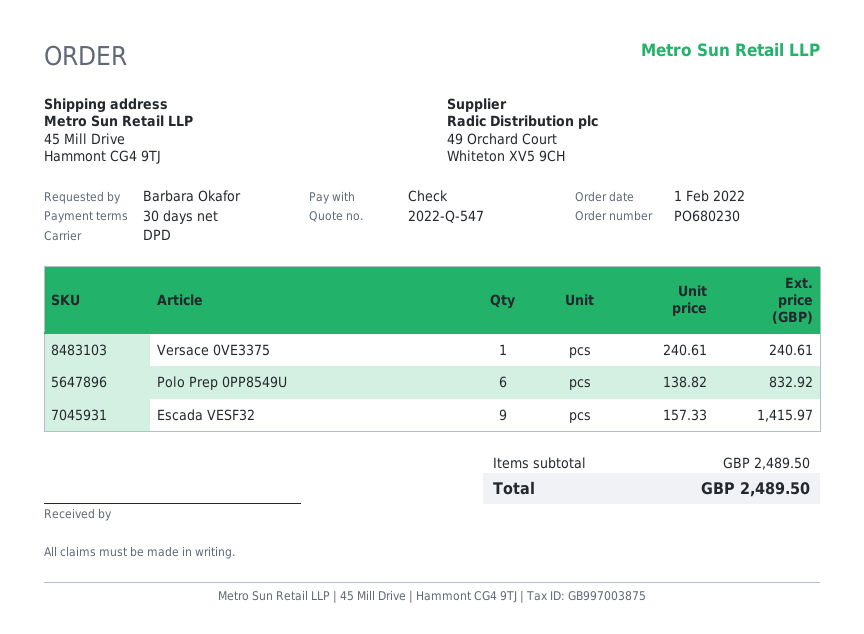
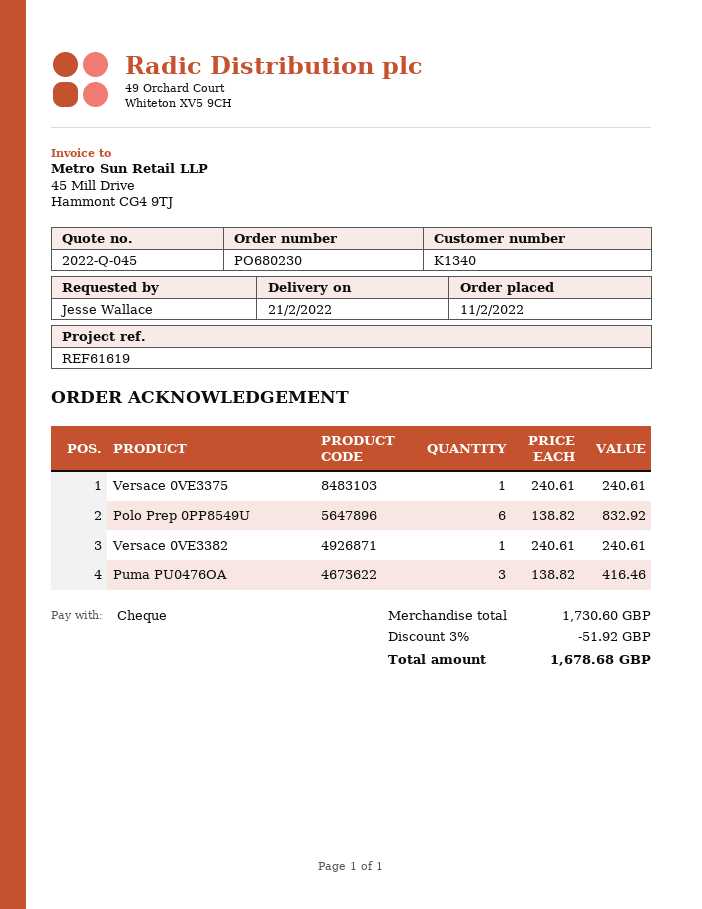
quote number: 2022-Q-547 -> 2022-Q-045
order date: 2022-02-01 -> 2022-02-11
ordered by: Barbara Okafor -> Jesse Wallace
Escada VESF32: 9 x 157.33 = 1415.97 -> none
Versace 0VE3382: none -> 1 x 240.61 = 240.61
Puma PU0476OA: none -> 3 x 138.82 = 416.46
subtotal: 2489.50 -> 1730.60
discount: none -> 3% = 51.92
total: 2489.50 -> 1678.68

